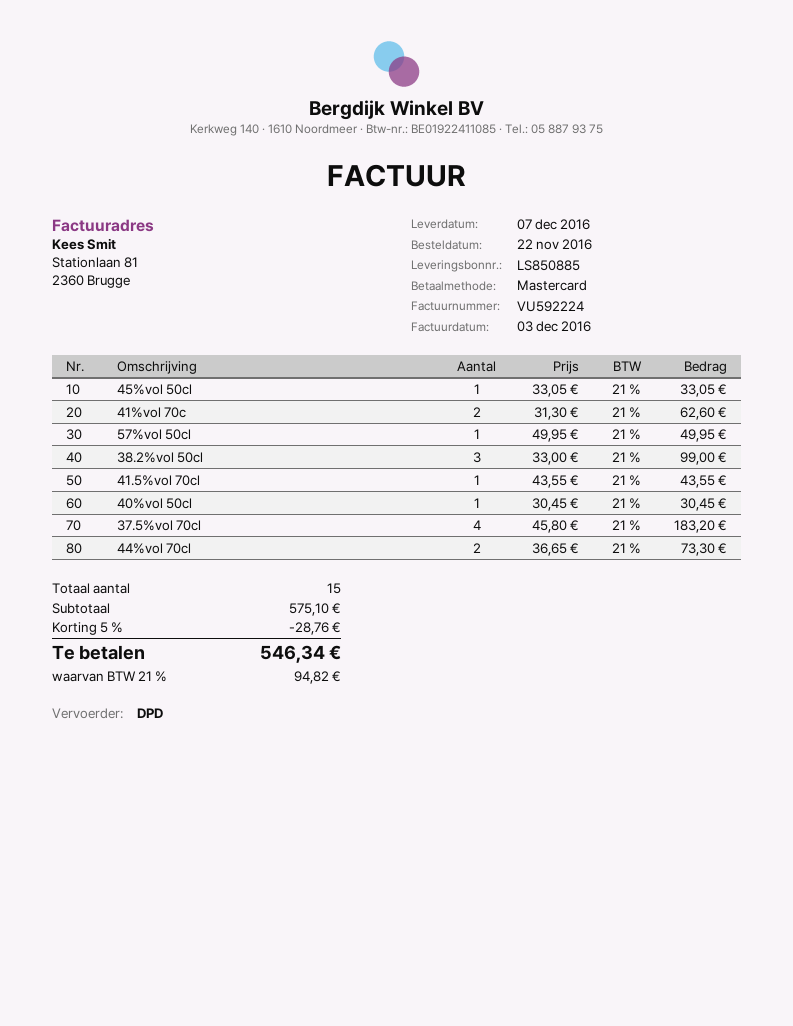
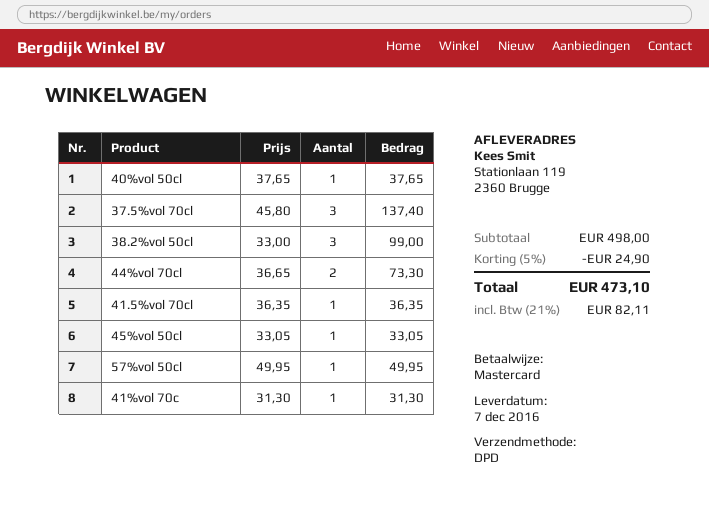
41%vol 70c: 2 x 31.30 = 62.60 -> 1 x 31.30 = 31.30
41.5%vol 70cl: 1 x 43.55 = 43.55 -> 1 x 36.35 = 36.35
40%vol 50cl: 1 x 30.45 = 30.45 -> 1 x 37.65 = 37.65
37.5%vol 70cl: 4 x 45.80 = 183.20 -> 3 x 45.80 = 137.40
subtotal: 575.10 -> 498.00
discount: 5% = 28.76 -> 5% = 24.90
tax: 21% = 94.82 -> 21% = 82.11
total: 546.34 -> 473.10

